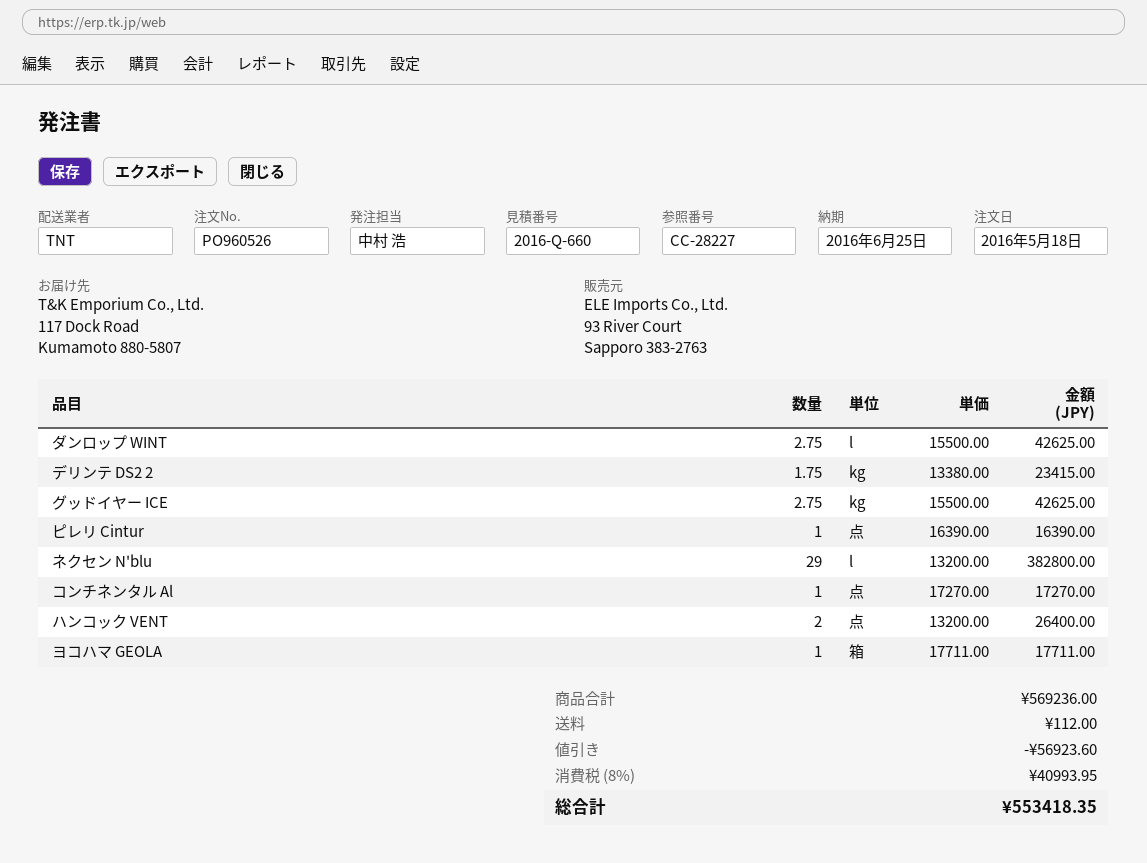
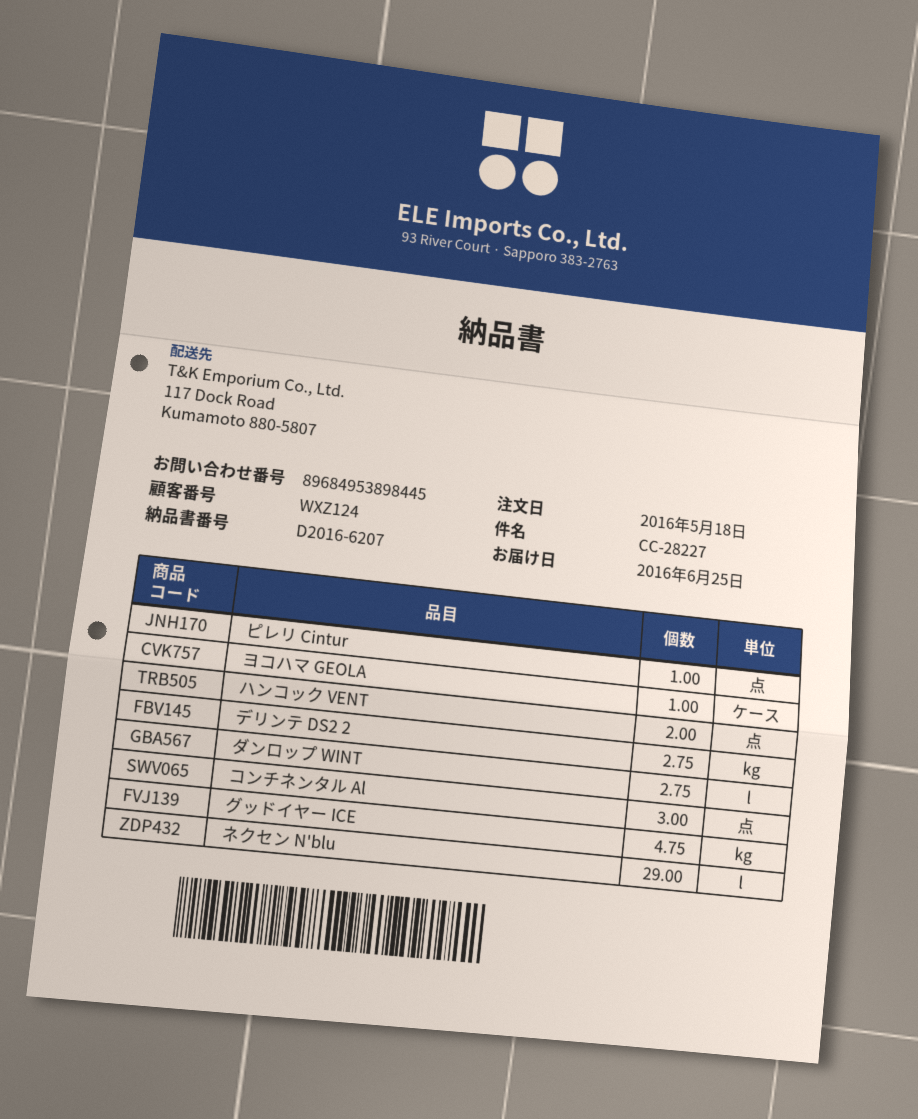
デリンテ DS2 2: 1.75 -> 2.75
グッドイヤー ICE: 2.75 -> 4.75
コンチネンタル Al: 1 -> 3

